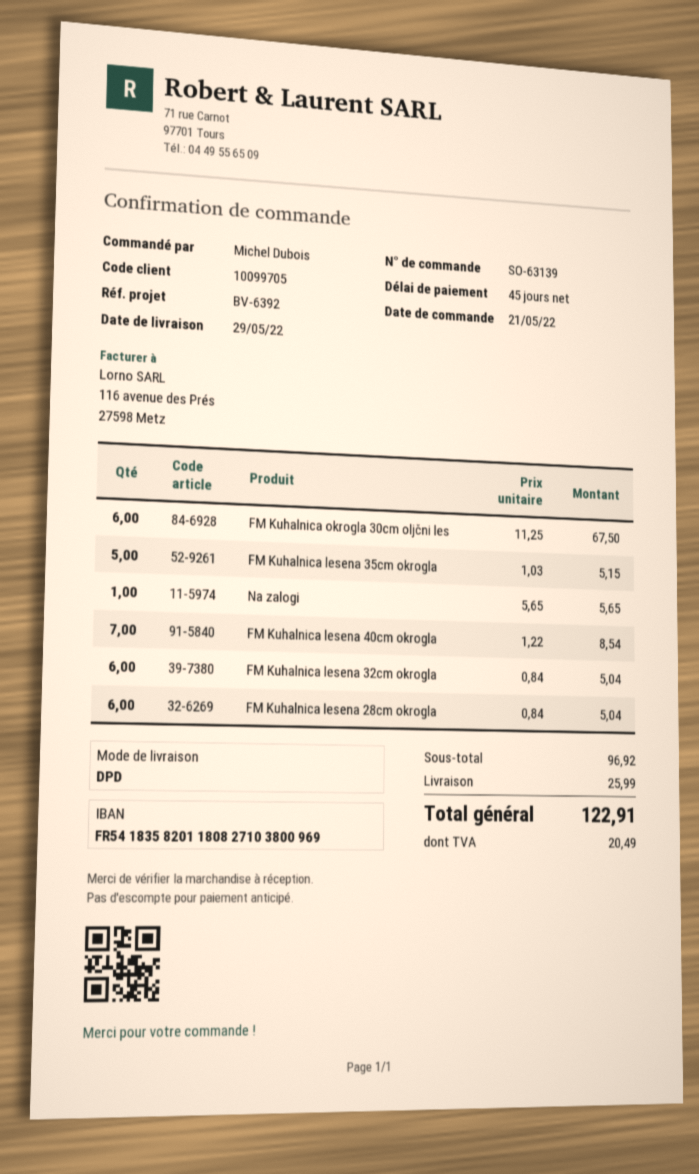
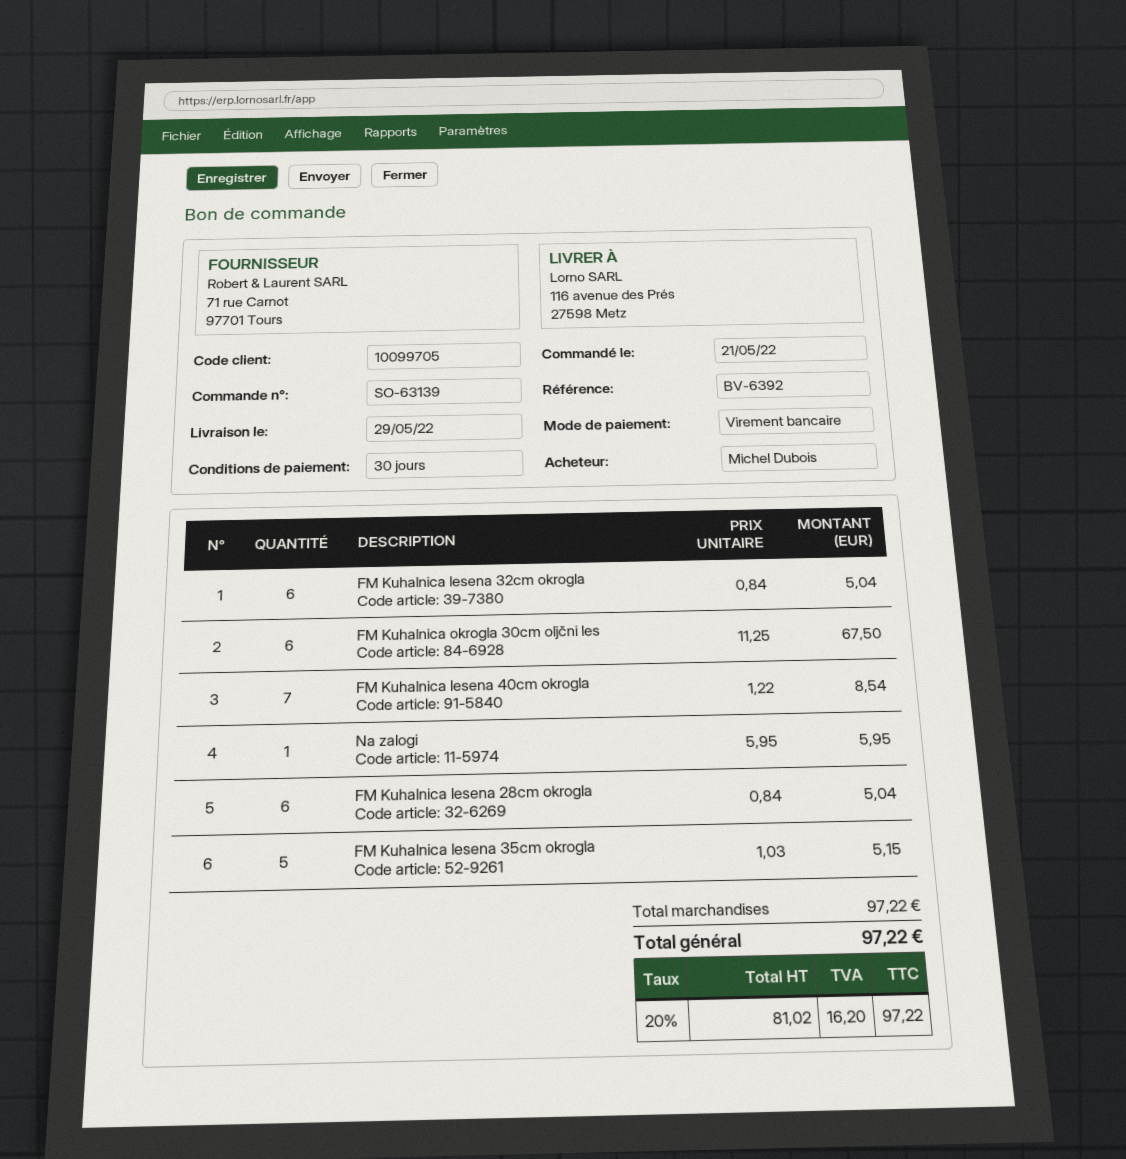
payment terms: 45 days -> 30 days
Na zalogi: 1 x 5.65 = 5.65 -> 1 x 5.95 = 5.95
subtotal: 96.92 -> 97.22
shipping: 25.99 -> none
tax: 20.49 -> 16.20
total: 122.91 -> 97.22

